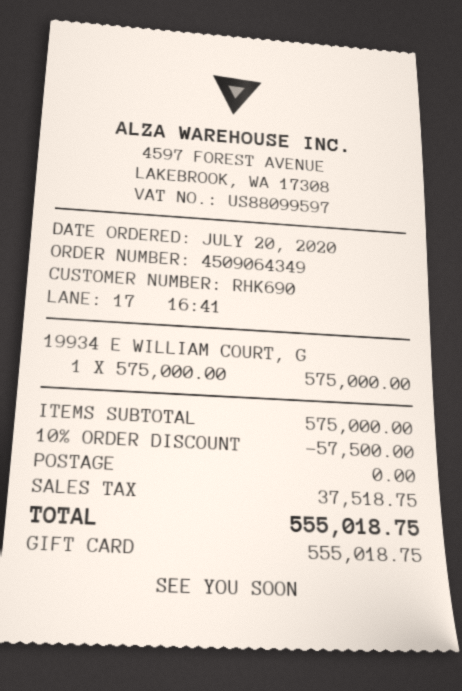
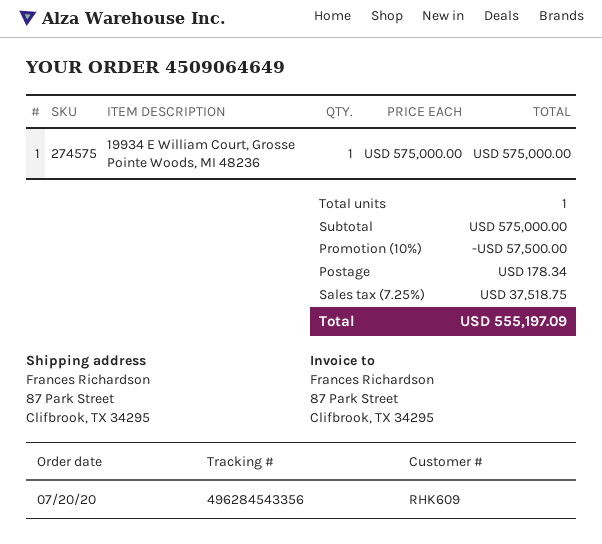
order number: 4509064349 -> 4509064649
customer number: RHK690 -> RHK609
shipping: 0.00 -> 178.34
total: 555018.75 -> 555197.09

